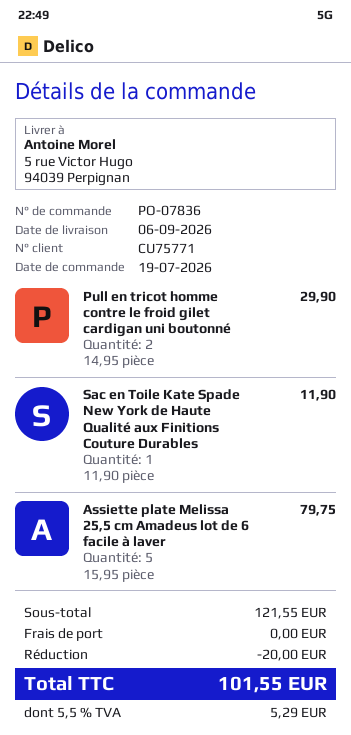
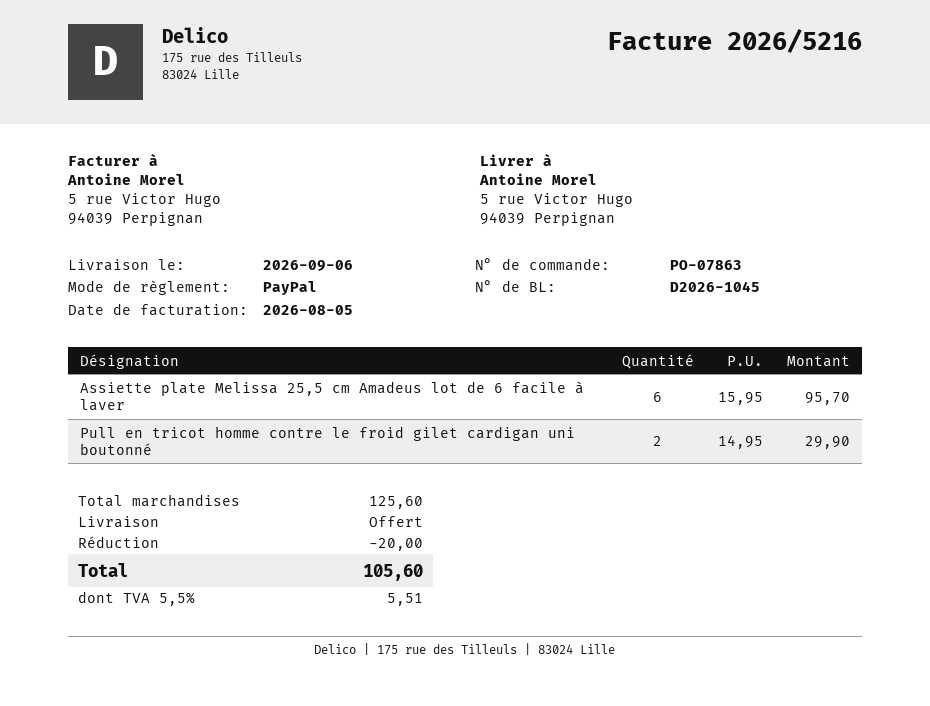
order number: PO-07836 -> PO-07863
Sac en Toile Kate Spade New York de Haute Qualité aux Finitions Couture Durables: 1 x 11.90 = 11.90 -> none
Assiette plate Melissa 25,5 cm Amadeus lot de 6 facile à laver: 5 x 15.95 = 79.75 -> 6 x 15.95 = 95.70
subtotal: 121.55 -> 125.60
tax: 5.5% = 5.29 -> 5.5% = 5.51
total: 101.55 -> 105.60

